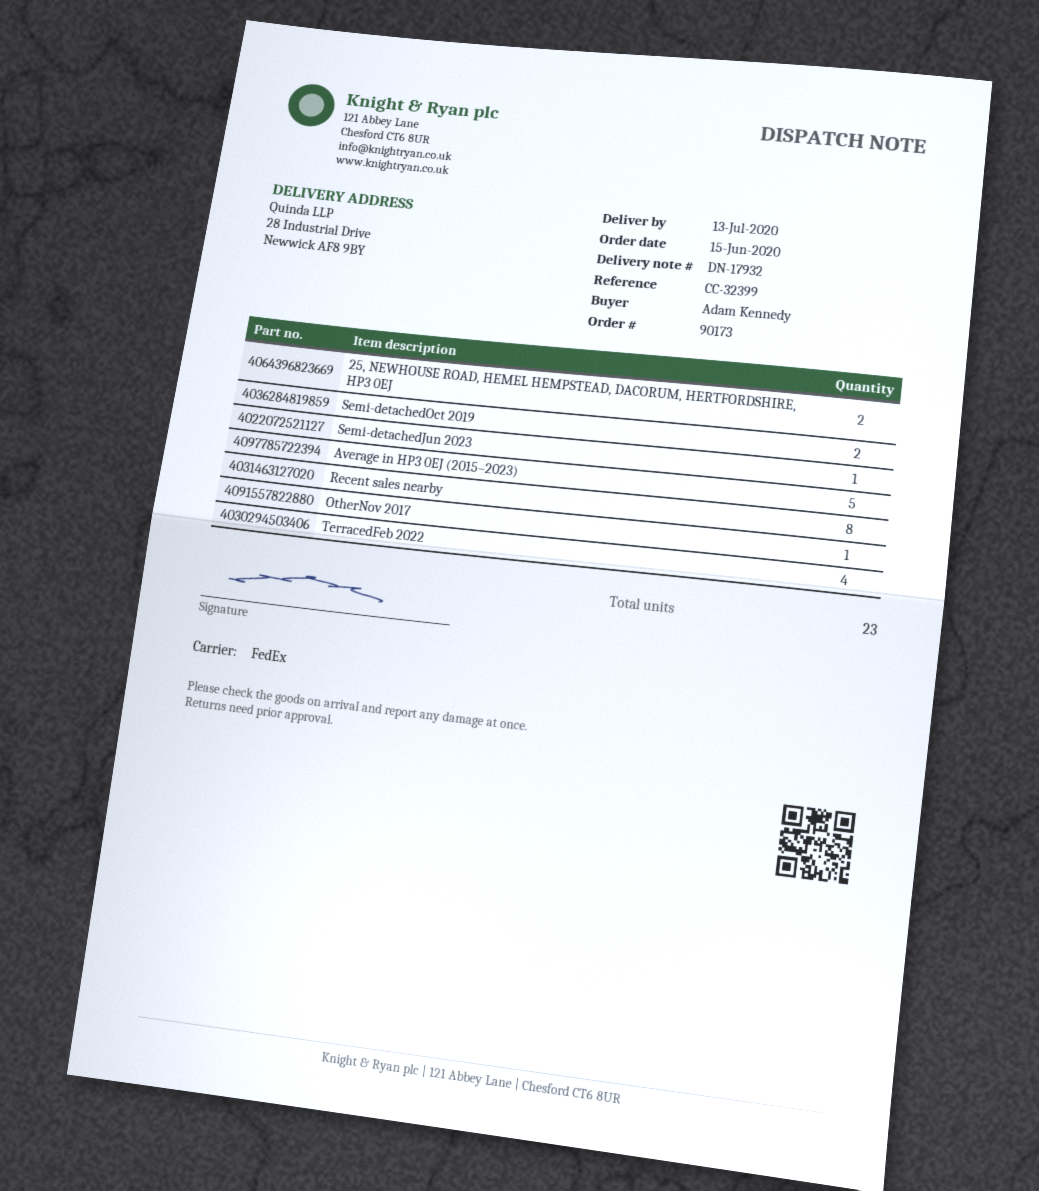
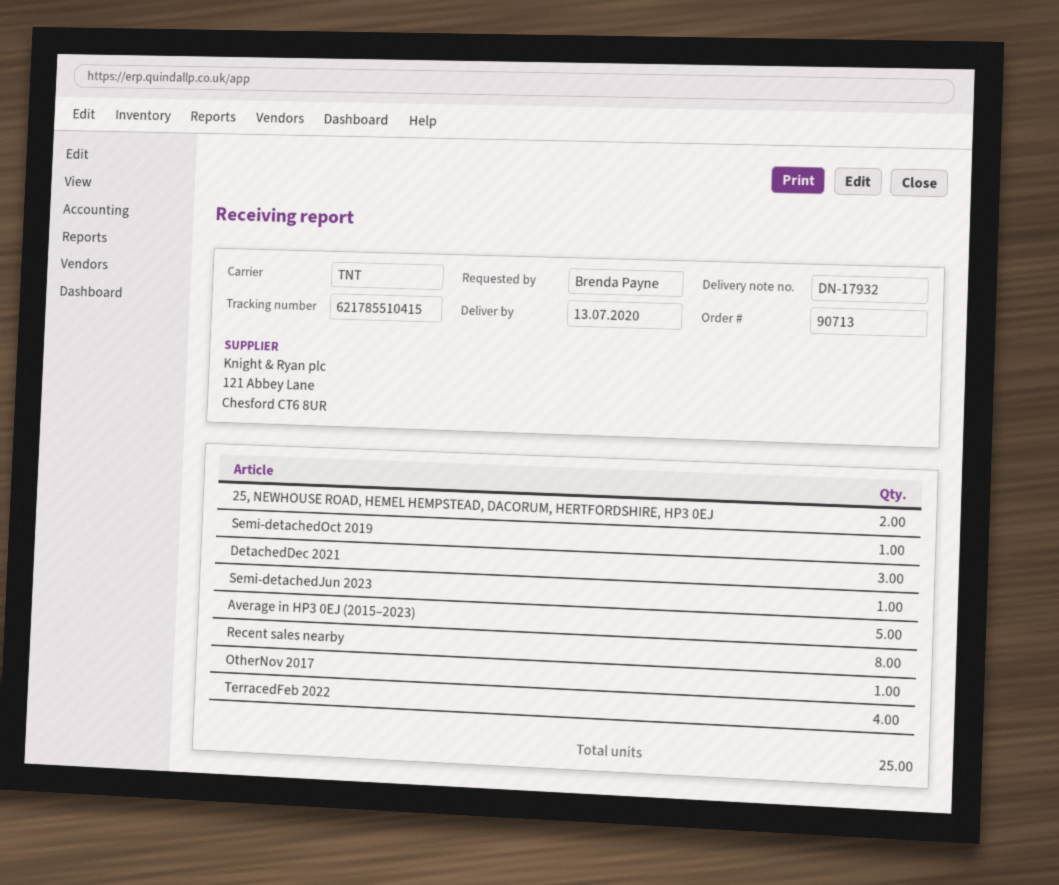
order number: 90173 -> 90713
ordered by: Adam Kennedy -> Brenda Payne
shipping method: FedEx -> TNT
Semi-detachedOct 2019: 2 -> 1
DetachedDec 2021: none -> 3
total quantity: 23 -> 25

